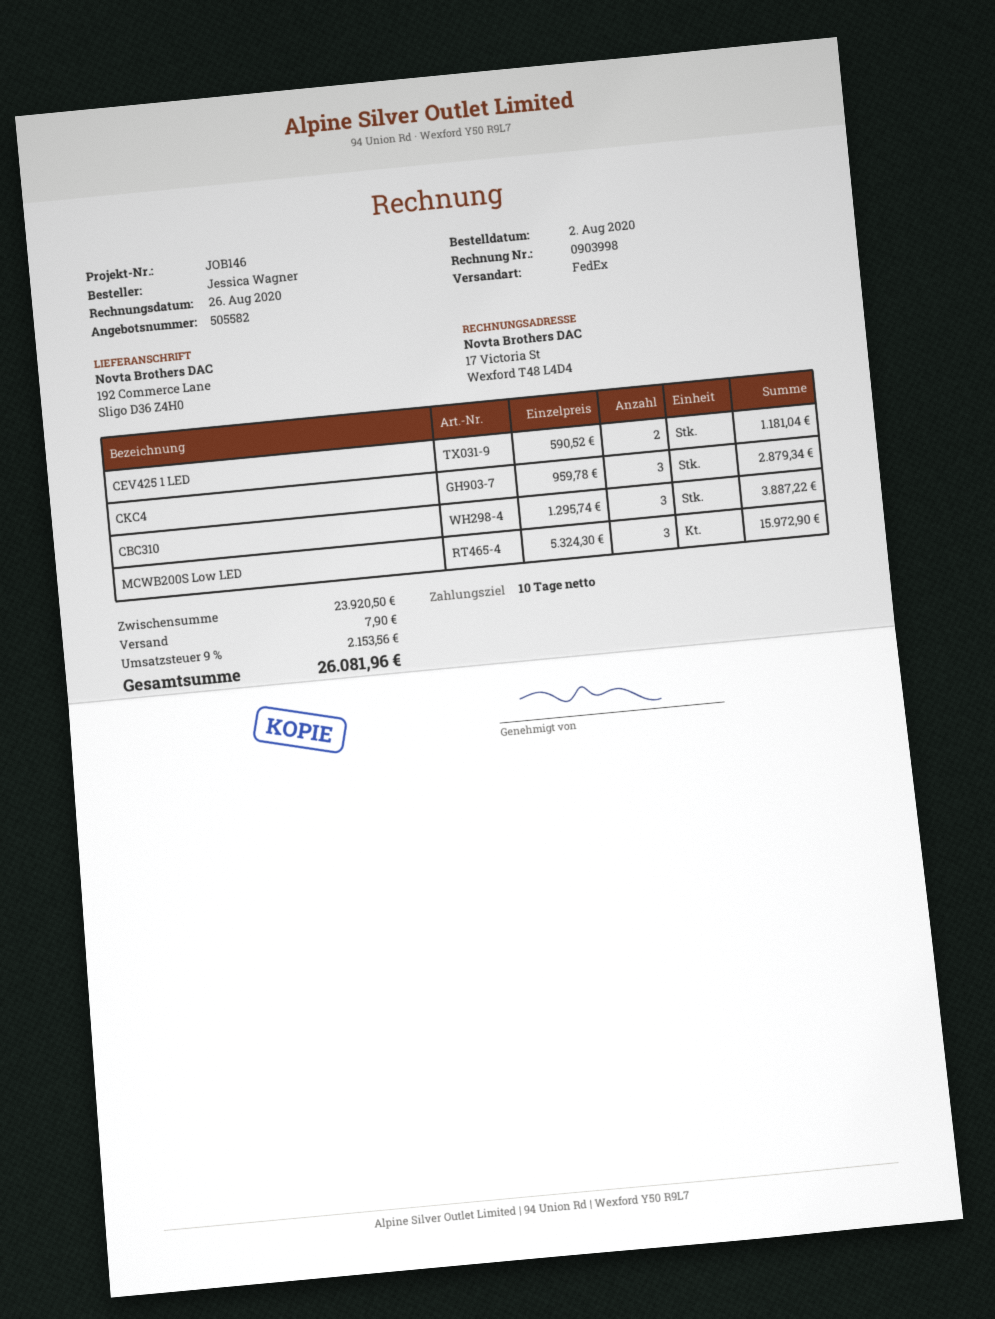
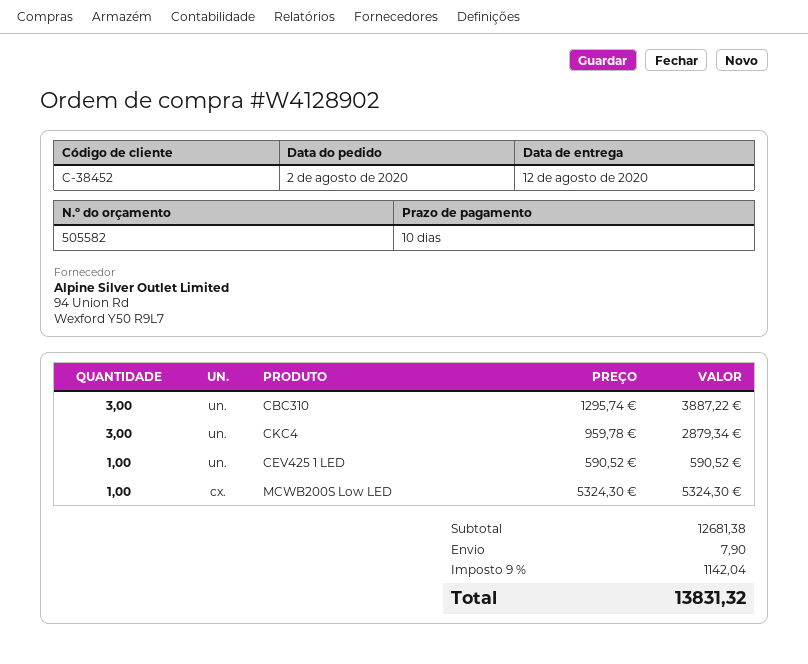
CEV425 1 LED: 2 x 590.52 = 1181.04 -> 1 x 590.52 = 590.52
MCWB200S Low LED: 3 x 5324.30 = 15972.90 -> 1 x 5324.30 = 5324.30
subtotal: 23920.50 -> 12681.38
tax: 9% = 2153.56 -> 9% = 1142.04
total: 26081.96 -> 13831.32

